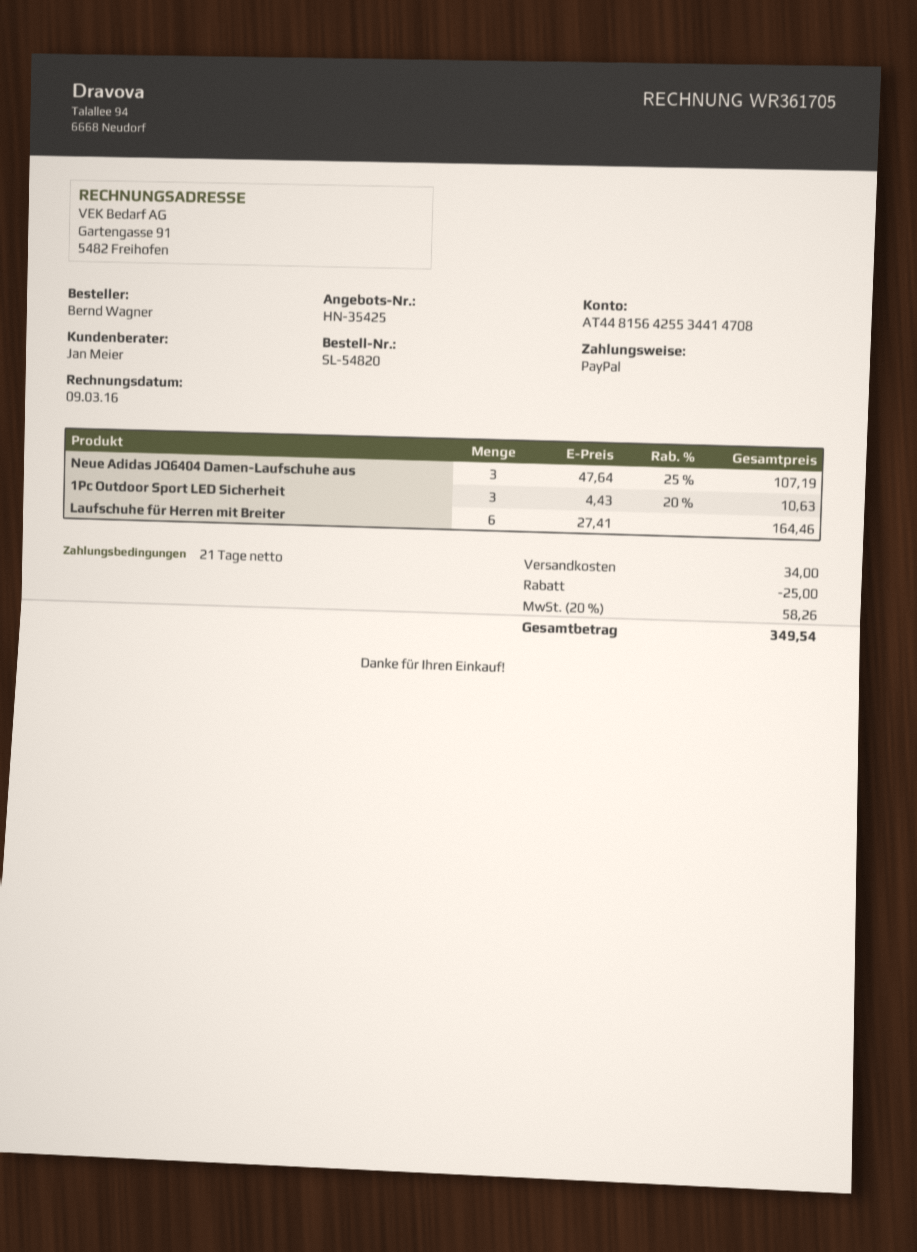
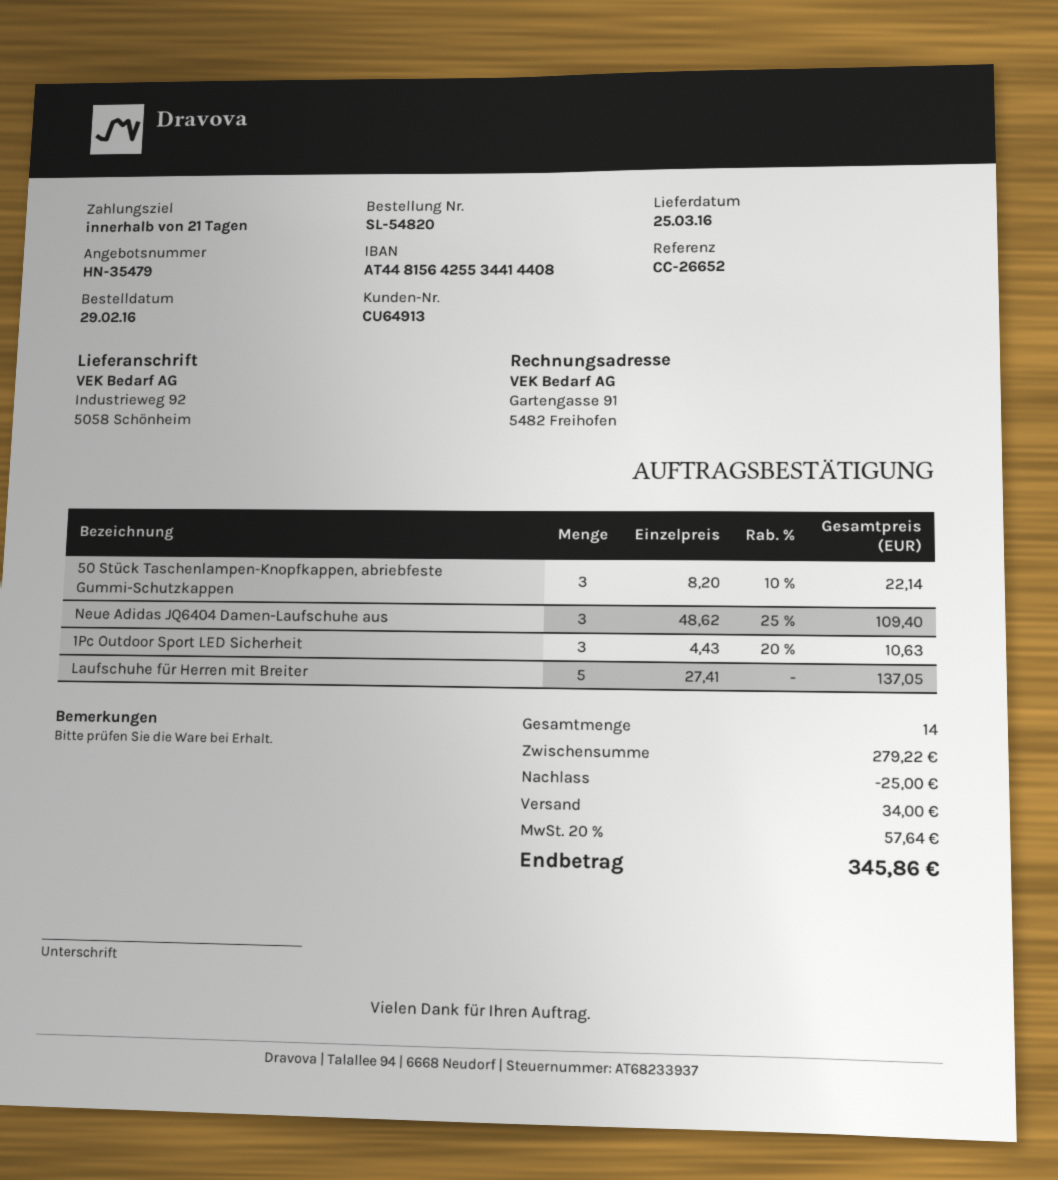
quote number: HN-35425 -> HN-35479
bank account: AT448156425534414708 -> AT448156425534414408
Neue Adidas JQ6404 Damen-Laufschuhe aus: 3 x 47.64 - 25% = 107.19 -> 3 x 48.62 - 25% = 109.40
Laufschuhe für Herren mit Breiter: 6 x 27.41 = 164.46 -> 5 x 27.41 = 137.05
50 Stück Taschenlampen-Knopfkappen, abriebfeste Gummi-Schutzkappen: none -> 3 x 8.20 - 10% = 22.14
tax: 20% = 58.26 -> 20% = 57.64
total: 349.54 -> 345.86

